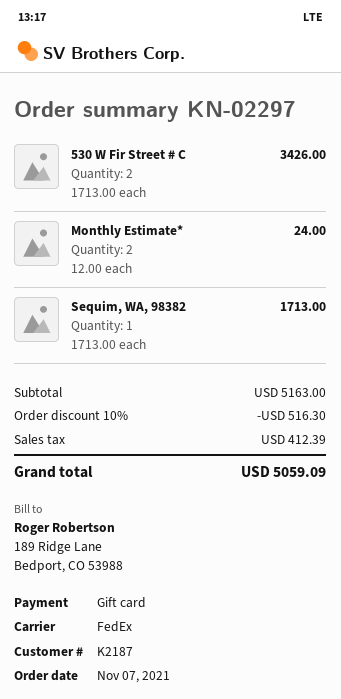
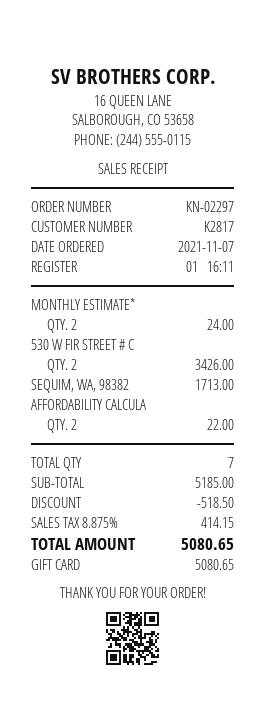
customer number: K2187 -> K2817
AFFORDABILITY CALCULA: none -> 2 for 22.00
subtotal: 5163.00 -> 5185.00
discount: 516.30 -> 518.50
tax: 412.39 -> 414.15
total: 5059.09 -> 5080.65

